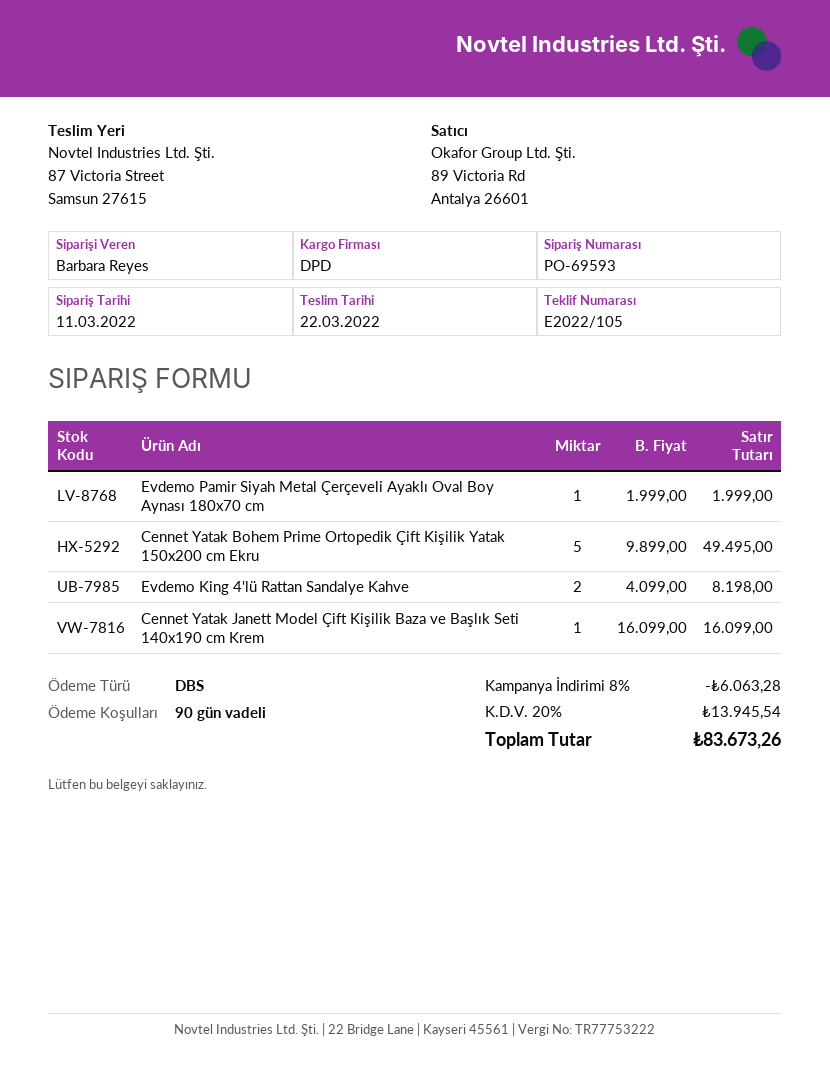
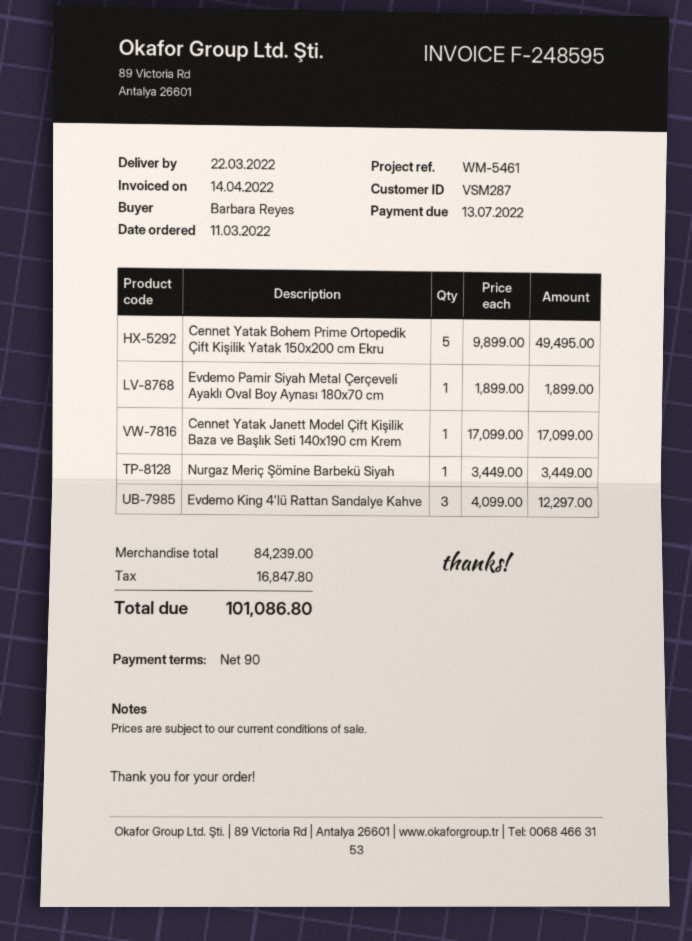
Evdemo Pamir Siyah Metal Çerçeveli Ayaklı Oval Boy Aynası 180x70 cm: 1 x 1999.00 = 1999.00 -> 1 x 1899.00 = 1899.00
Evdemo King 4'lü Rattan Sandalye Kahve: 2 x 4099.00 = 8198.00 -> 3 x 4099.00 = 12297.00
Cennet Yatak Janett Model Çift Kişilik Baza ve Başlık Seti 140x190 cm Krem: 1 x 16099.00 = 16099.00 -> 1 x 17099.00 = 17099.00
Nurgaz Meriç Şömine Barbekü Siyah: none -> 1 x 3449.00 = 3449.00
discount: 8% = 6063.28 -> none
tax: 13945.54 -> 16847.80
total: 83673.26 -> 101086.80

